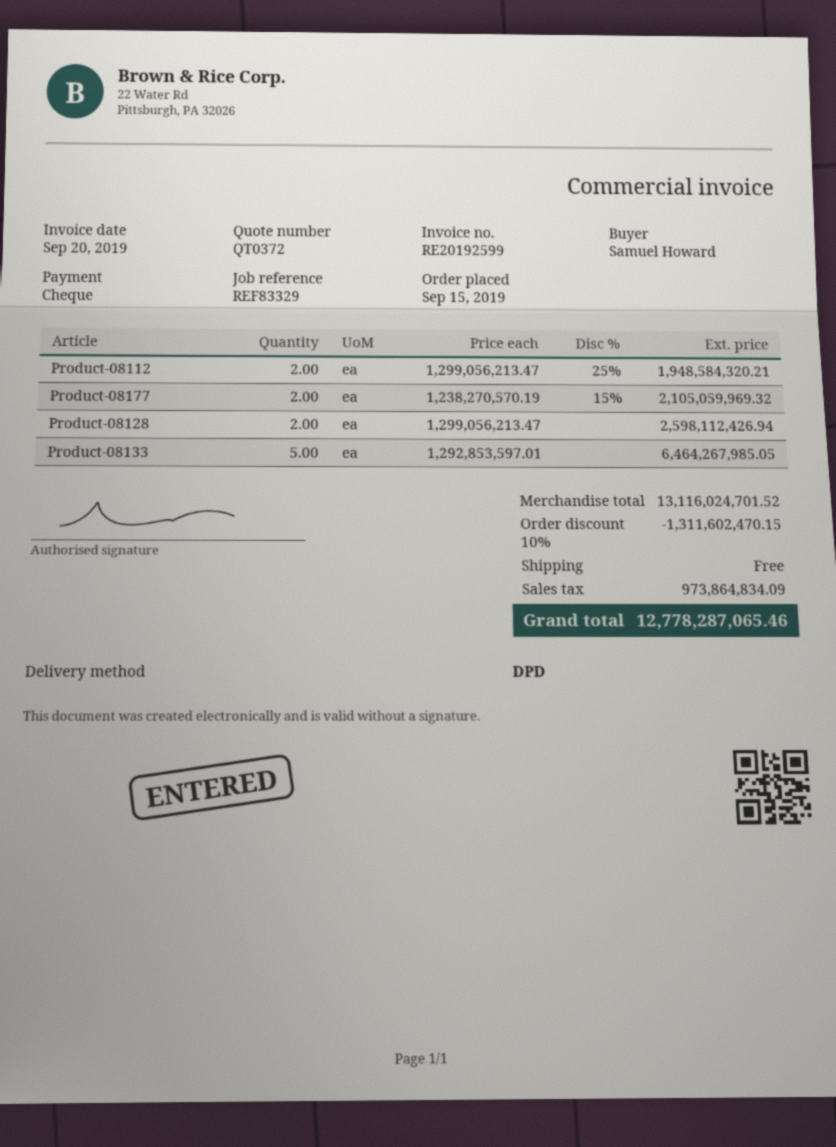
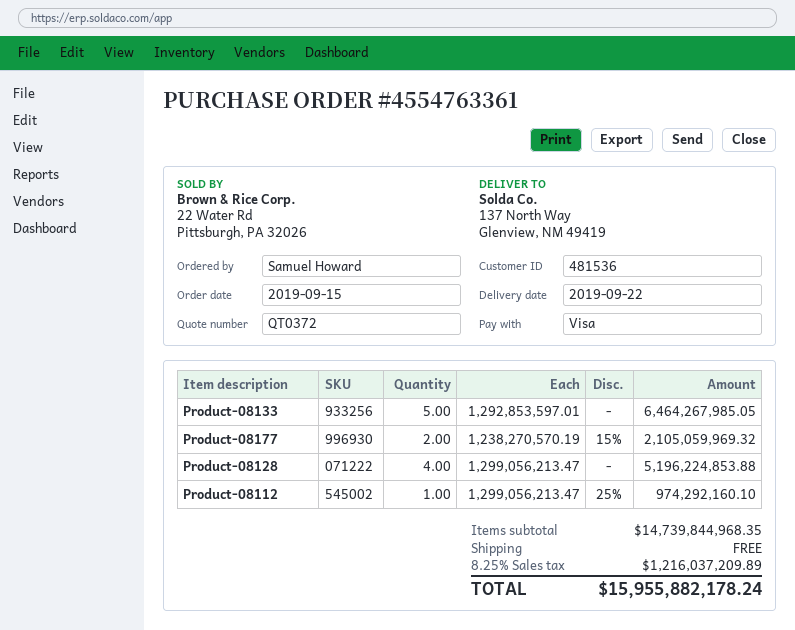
payment method: cheque -> Visa
Product-08112: 2 x 1299056213.47 - 25% = 1948584320.21 -> 1 x 1299056213.47 - 25% = 974292160.10
Product-08128: 2 x 1299056213.47 = 2598112426.94 -> 4 x 1299056213.47 = 5196224853.88
subtotal: 13116024701.52 -> 14739844968.35
discount: 10% = 1311602470.15 -> none
tax: 973864834.09 -> 1216037209.89
total: 12778287065.46 -> 15955882178.24

